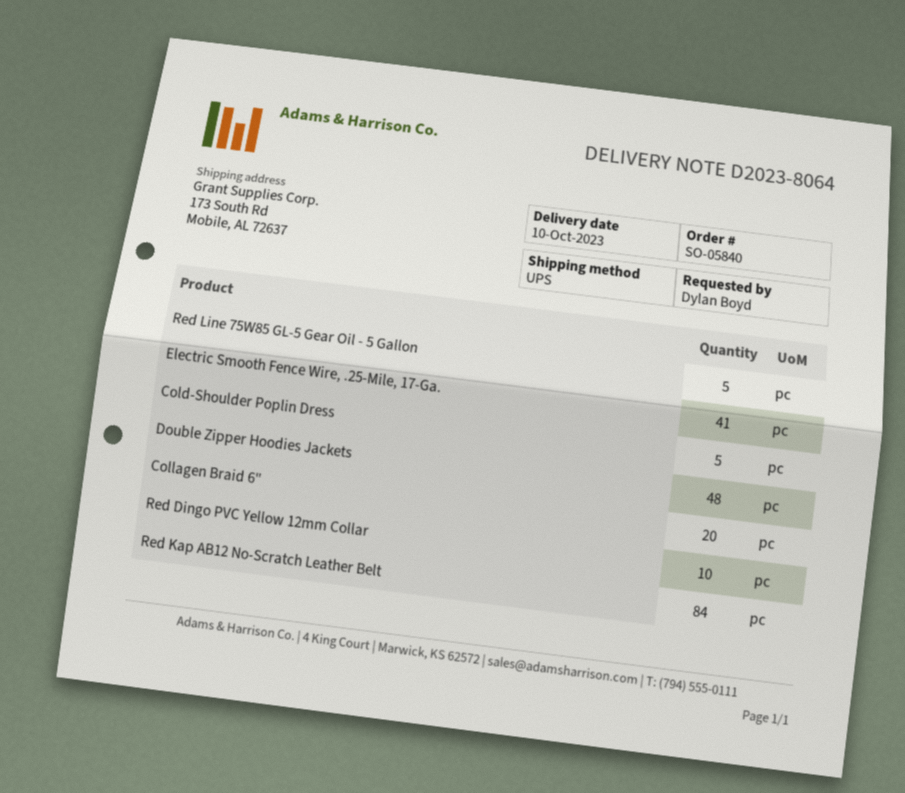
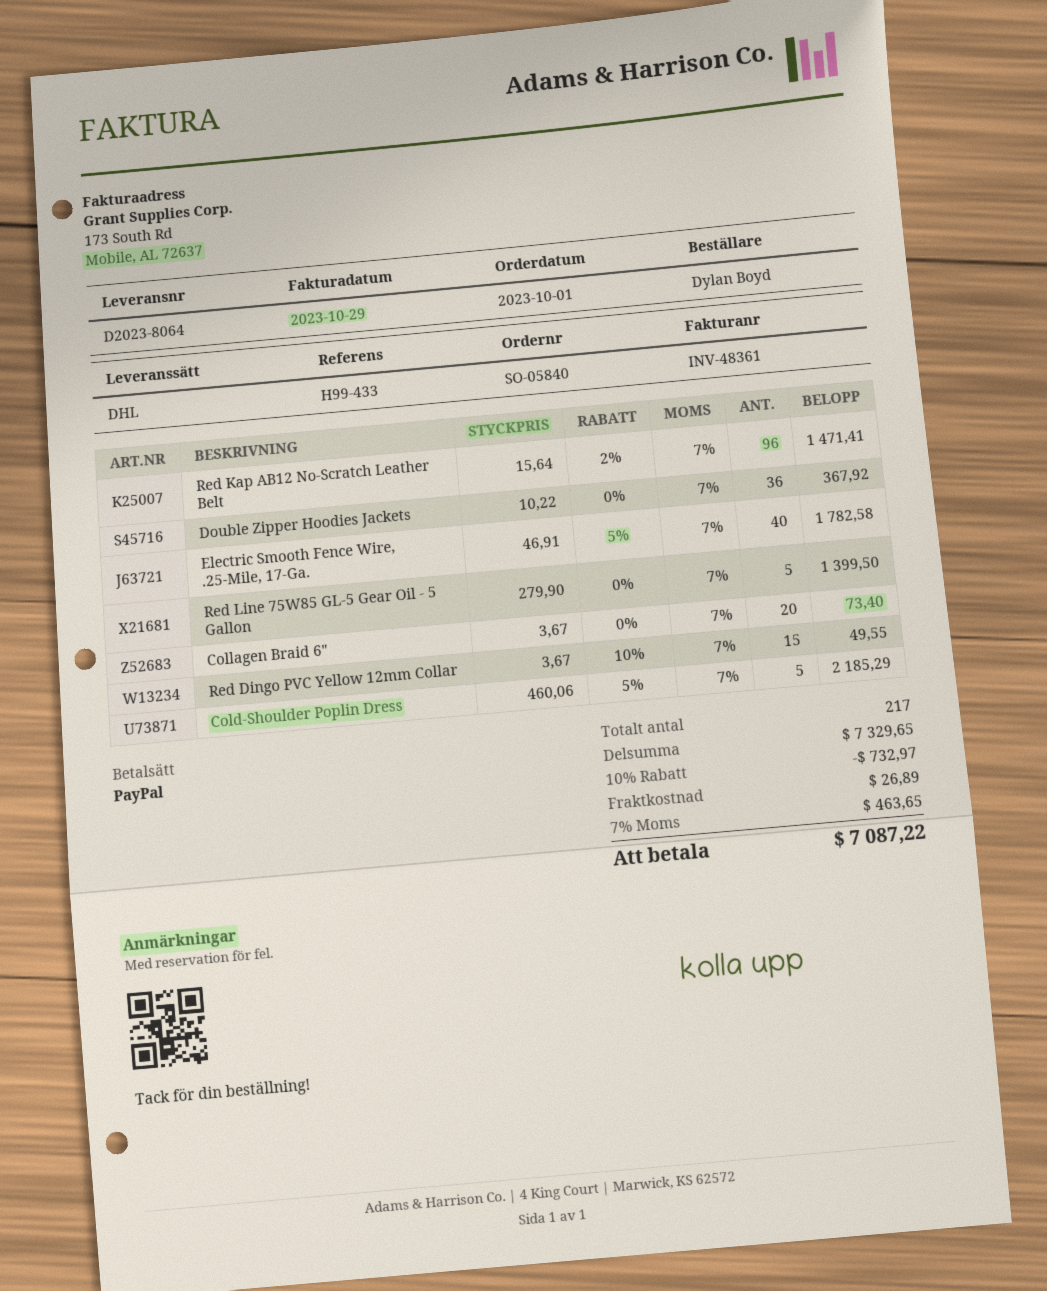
shipping method: UPS -> DHL
Electric Smooth Fence Wire, .25-Mile, 17-Ga.: 41 -> 40
Double Zipper Hoodies Jackets: 48 -> 36
Red Dingo PVC Yellow 12mm Collar: 10 -> 15
Red Kap AB12 No-Scratch Leather Belt: 84 -> 96

